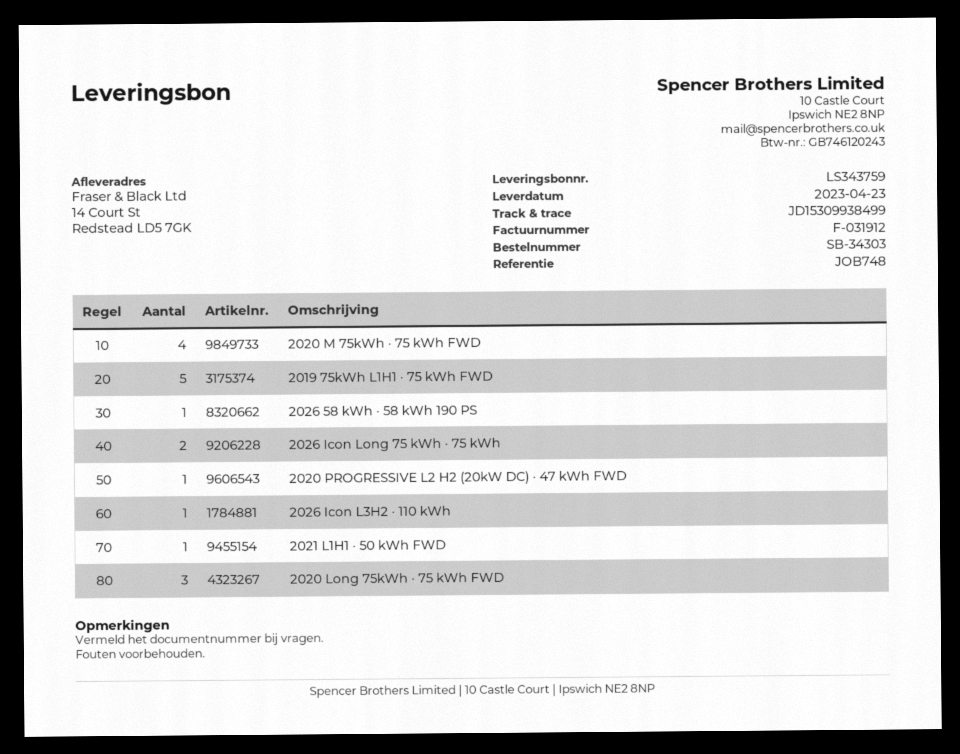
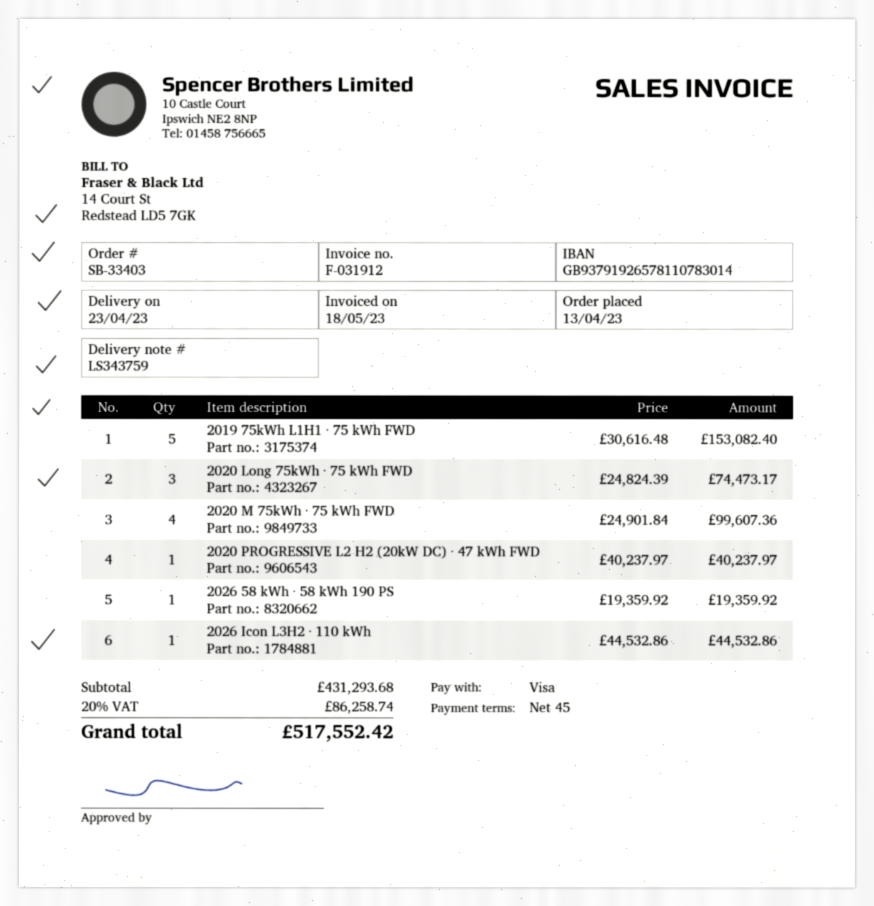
order number: SB-34303 -> SB-33403
2026 Icon Long 75 kWh · 75 kWh: 2 -> none
2021 L1H1 · 50 kWh FWD: 1 -> none

